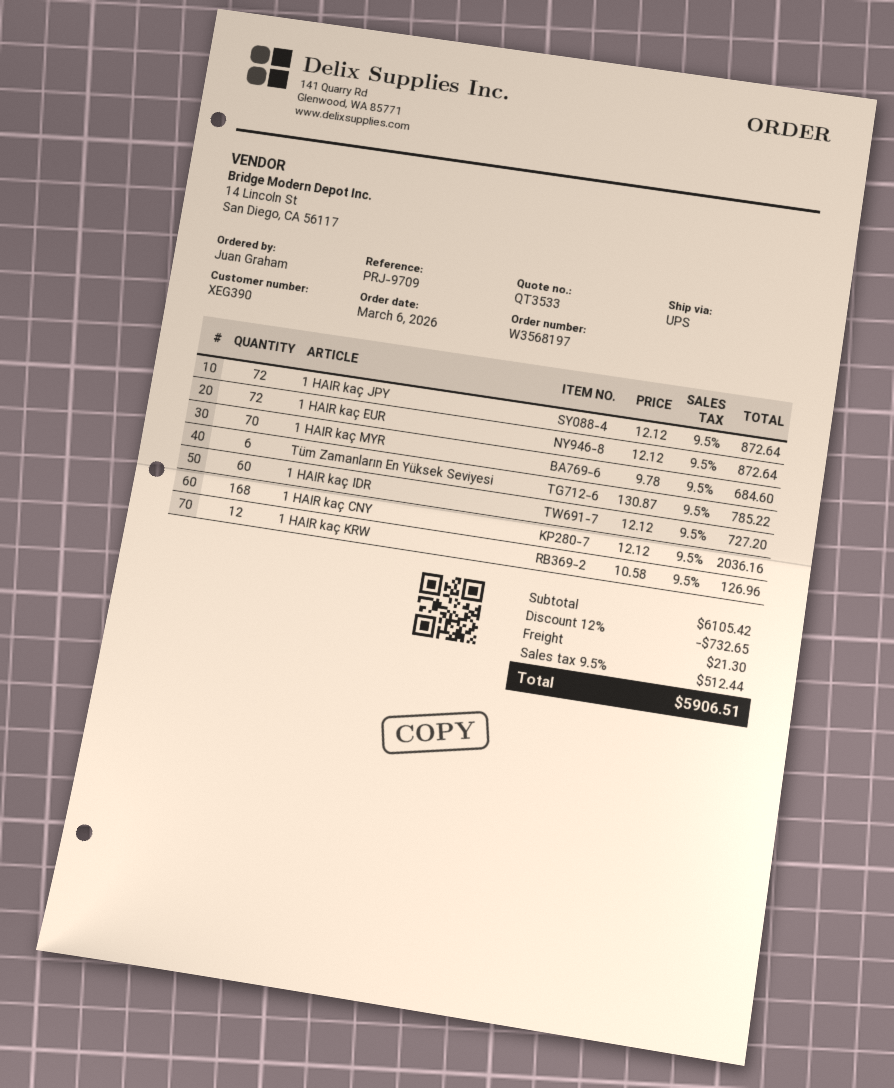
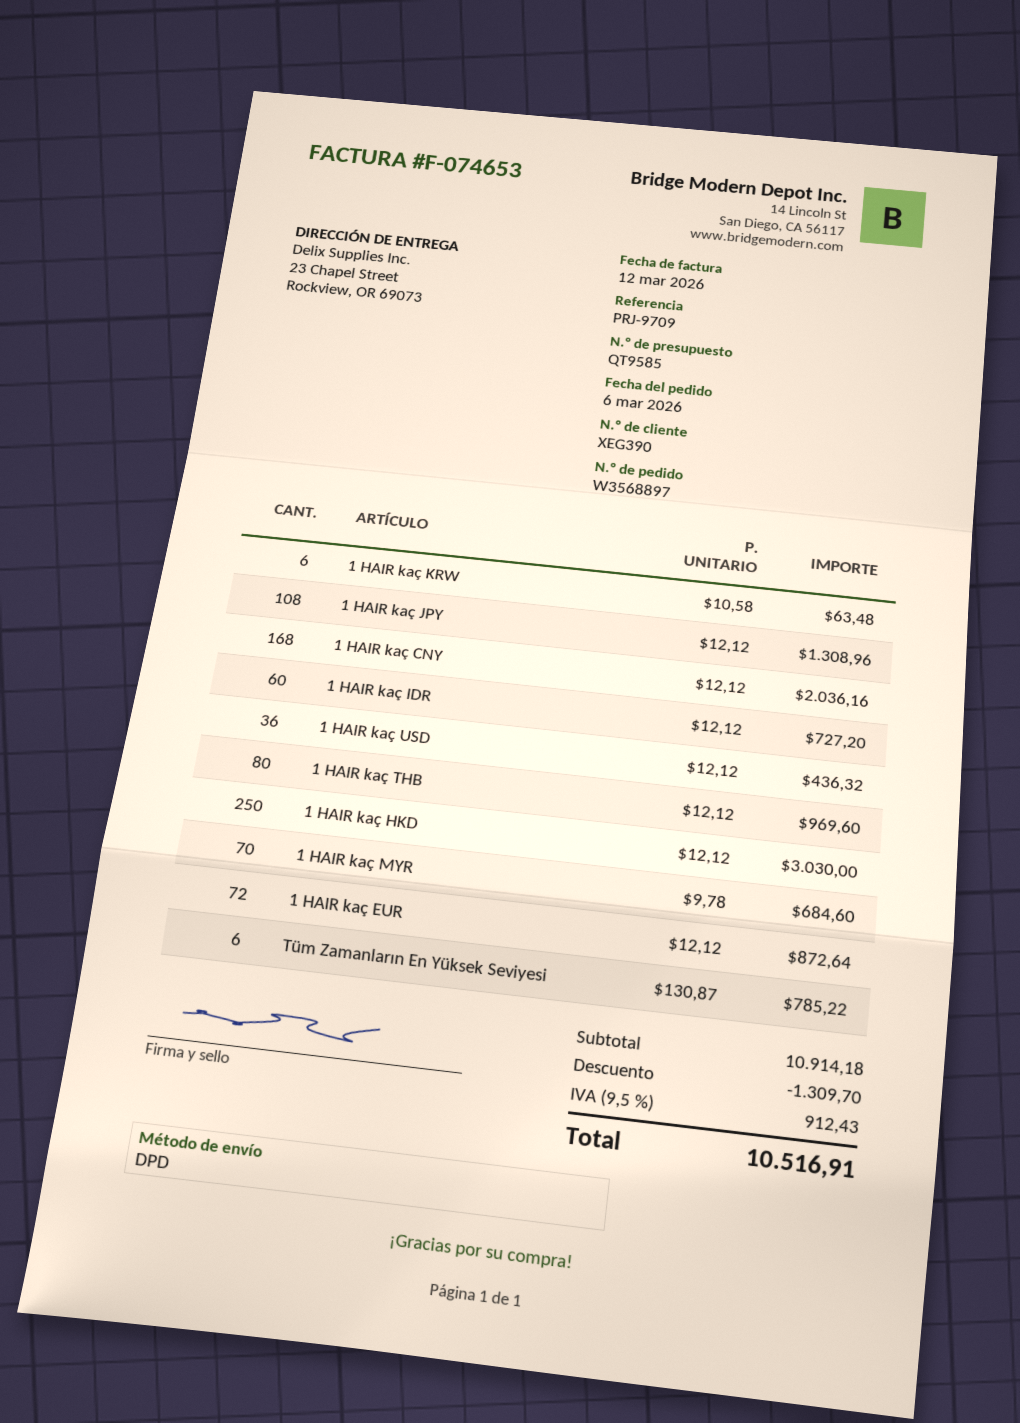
quote number: QT3533 -> QT9585
order number: W3568197 -> W3568897
shipping method: UPS -> DPD
1 HAIR kaç JPY: 72 x 12.12 = 872.64 -> 108 x 12.12 = 1308.96
1 HAIR kaç KRW: 12 x 10.58 = 126.96 -> 6 x 10.58 = 63.48
1 HAIR kaç USD: none -> 36 x 12.12 = 436.32
1 HAIR kaç THB: none -> 80 x 12.12 = 969.60
1 HAIR kaç HKD: none -> 250 x 12.12 = 3030.00
subtotal: 6105.42 -> 10914.18
discount: 732.65 -> 1309.70
shipping: 21.30 -> none
tax: 9.5% = 512.44 -> 9.5% = 912.43
total: 5906.51 -> 10516.91

